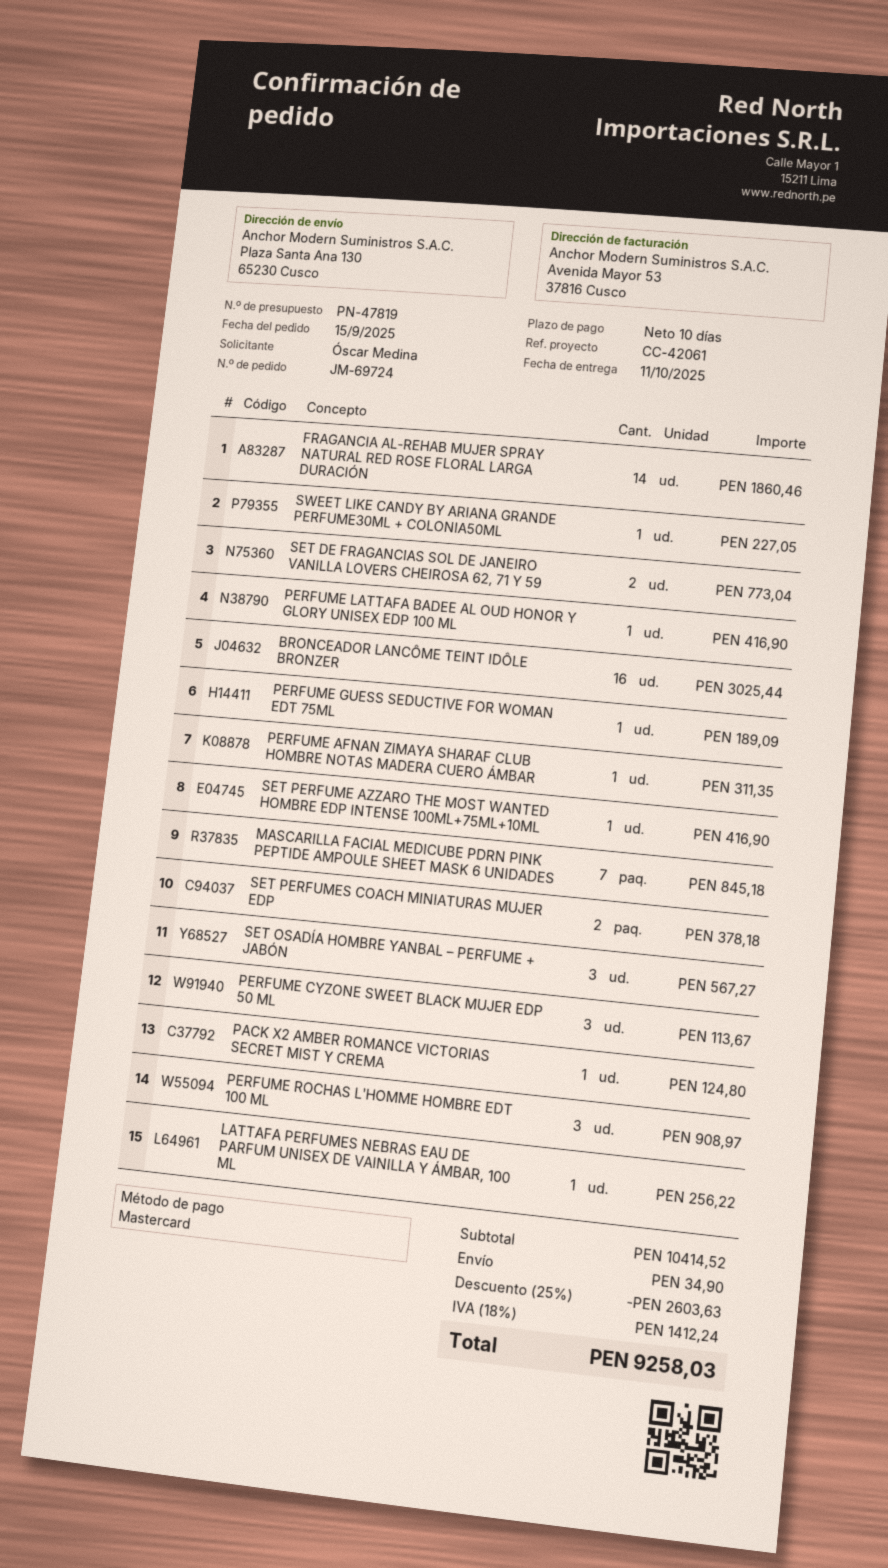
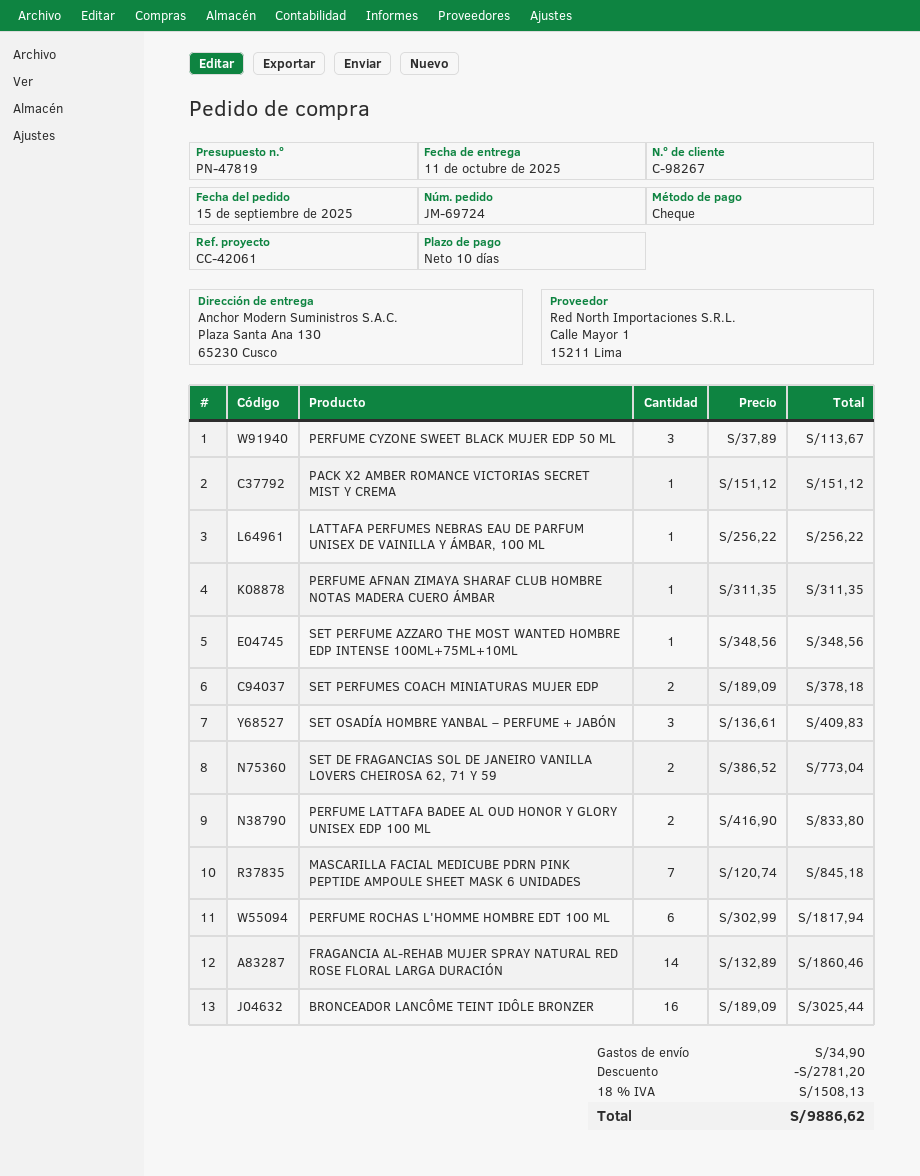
payment method: Mastercard -> cheque
SWEET LIKE CANDY BY ARIANA GRANDE PERFUME30ML + COLONIA50ML: 1 for 227.05 -> none
PERFUME LATTAFA BADEE AL OUD HONOR Y GLORY UNISEX EDP 100 ML: 1 for 416.90 -> 2 for 833.80
PERFUME GUESS SEDUCTIVE FOR WOMAN EDT 75ML: 1 for 189.09 -> none
SET PERFUME AZZARO THE MOST WANTED HOMBRE EDP INTENSE 100ML+75ML+10ML: 1 for 416.90 -> 1 for 348.56
SET OSADÍA HOMBRE YANBAL – PERFUME + JABÓN: 3 for 567.27 -> 3 for 409.83
PACK X2 AMBER ROMANCE VICTORIAS SECRET MIST Y CREMA: 1 for 124.80 -> 1 for 151.12
PERFUME ROCHAS L'HOMME HOMBRE EDT 100 ML: 3 for 908.97 -> 6 for 1817.94
discount: 2603.63 -> 2781.20
tax: 18% = 1412.24 -> 18% = 1508.13
total: 9258.03 -> 9886.62

